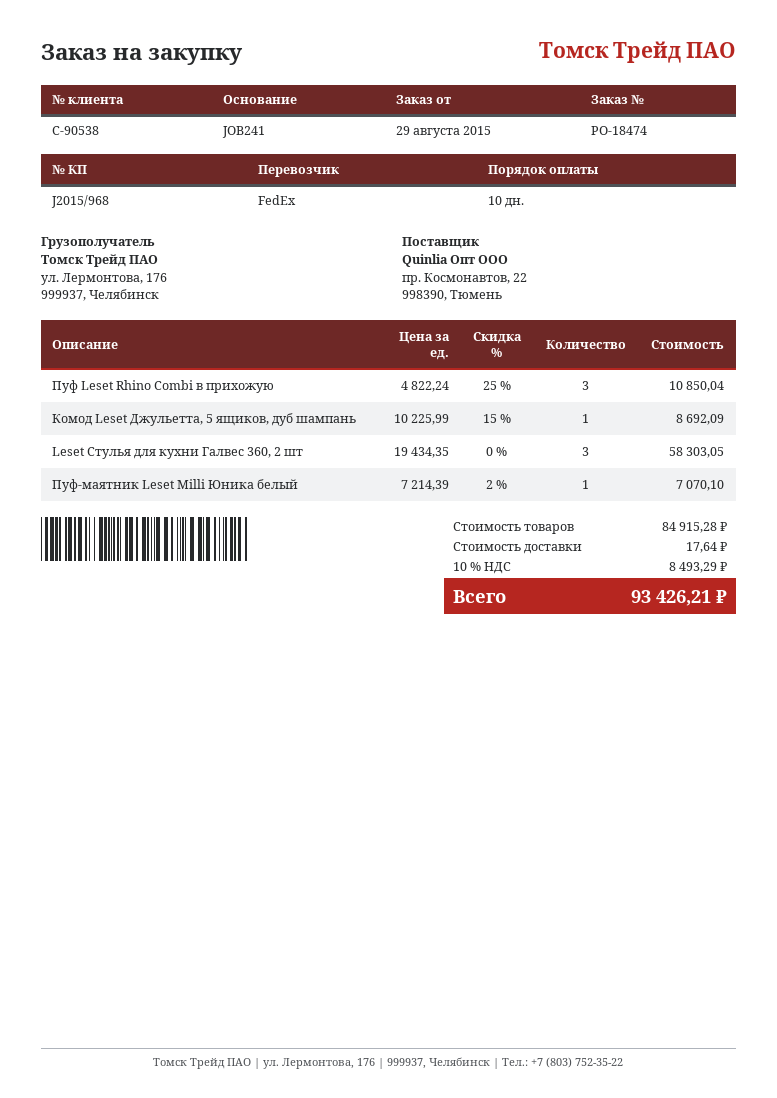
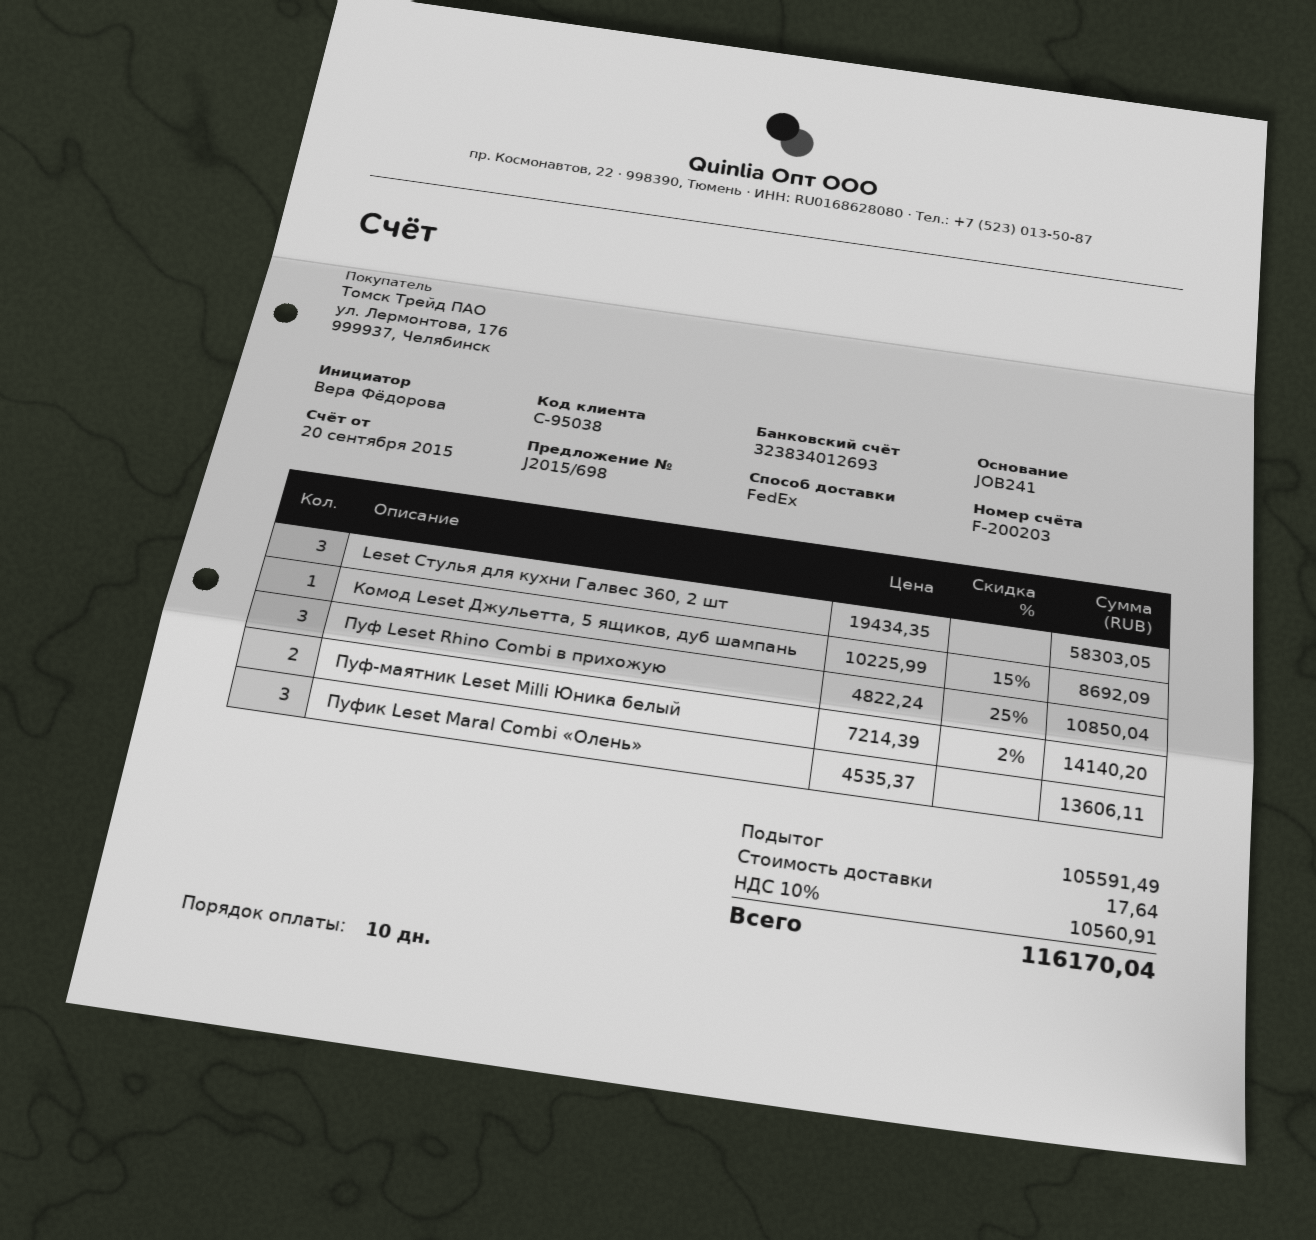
quote number: J2015/968 -> J2015/698
customer number: C-90538 -> C-95038
Пуф-маятник Leset Milli Юника белый: 1 x 7214.39 - 2% = 7070.10 -> 2 x 7214.39 - 2% = 14140.20
Пуфик Leset Maral Combi «Олень»: none -> 3 x 4535.37 = 13606.11
subtotal: 84915.28 -> 105591.49
tax: 10% = 8493.29 -> 10% = 10560.91
total: 93426.21 -> 116170.04

